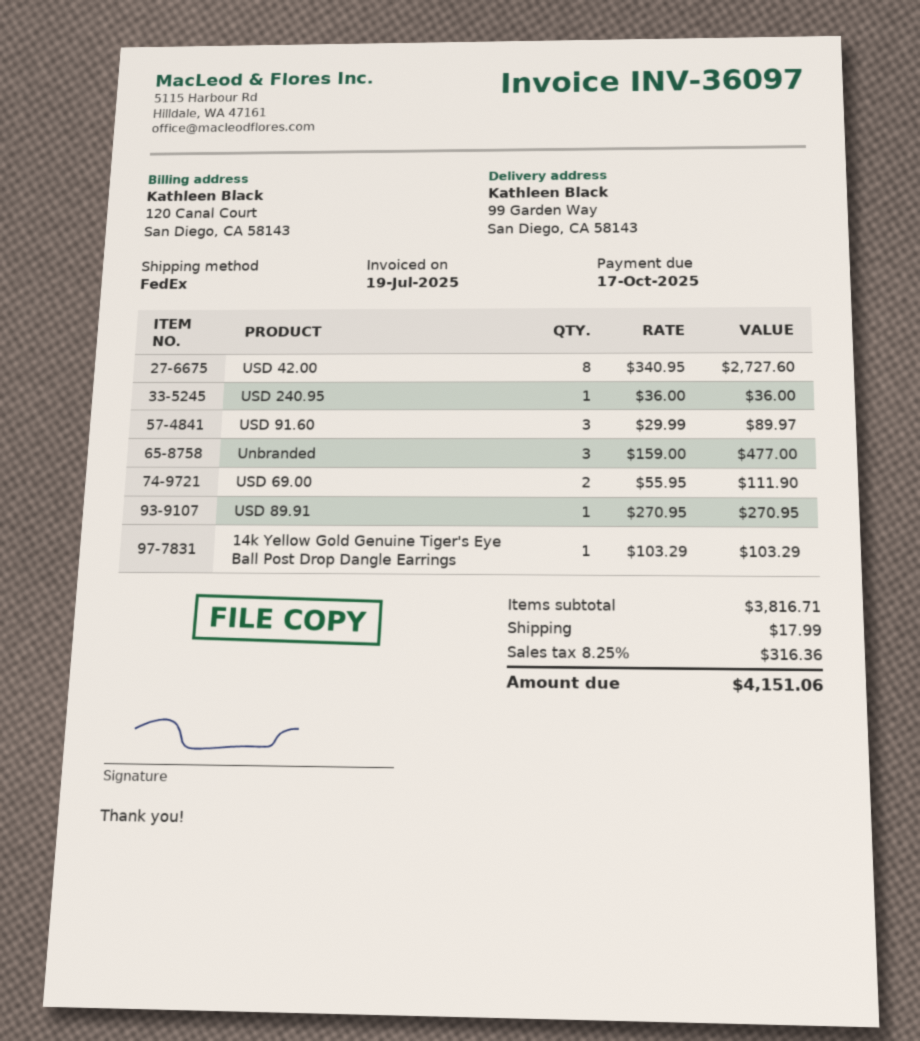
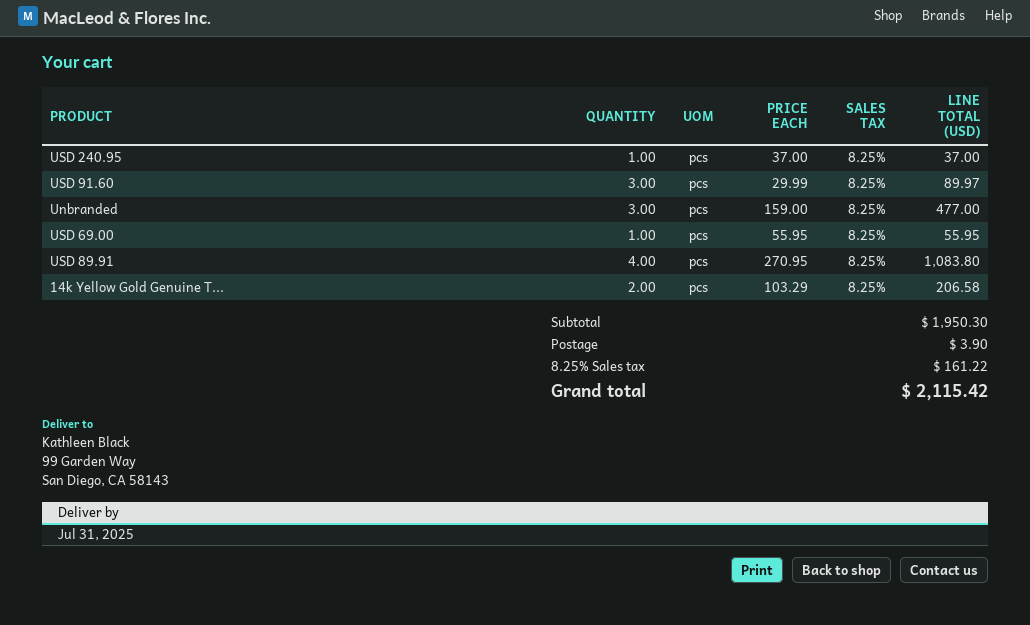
USD 42.00: 8 x 340.95 = 2727.60 -> none
USD 240.95: 1 x 36.00 = 36.00 -> 1 x 37.00 = 37.00
USD 69.00: 2 x 55.95 = 111.90 -> 1 x 55.95 = 55.95
USD 89.91: 1 x 270.95 = 270.95 -> 4 x 270.95 = 1083.80
14k Yellow Gold Genuine Tiger's Eye Ball Post Drop Dangle Earrings: 1 x 103.29 = 103.29 -> 2 x 103.29 = 206.58
subtotal: 3816.71 -> 1950.30
shipping: 17.99 -> 3.90
tax: 8.25% = 316.36 -> 8.25% = 161.22
total: 4151.06 -> 2115.42

